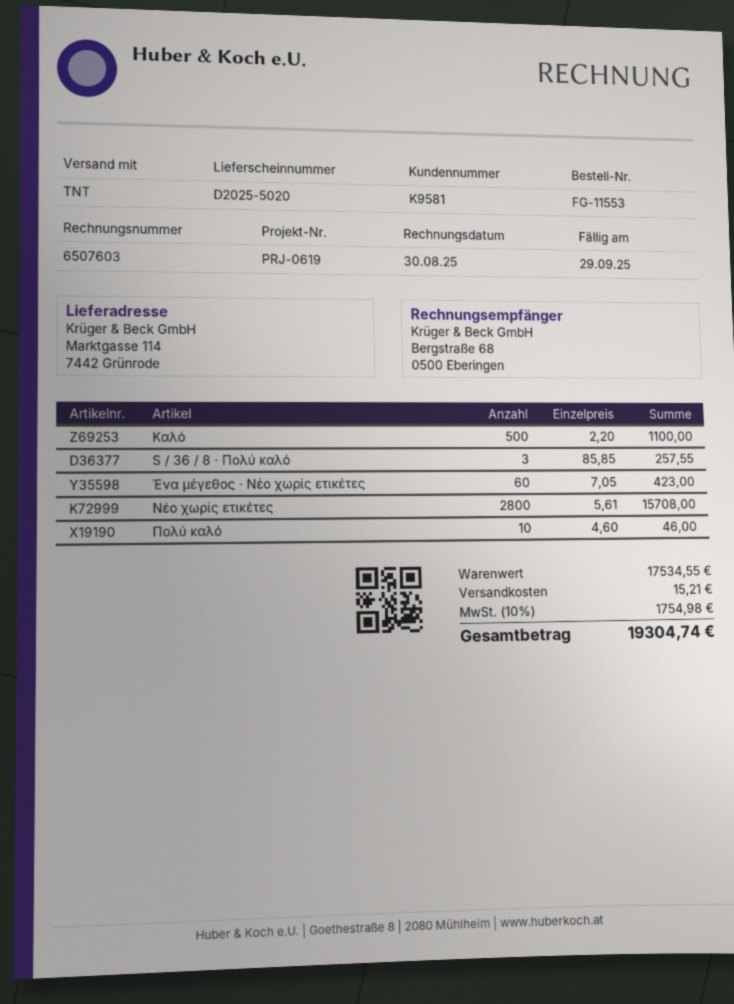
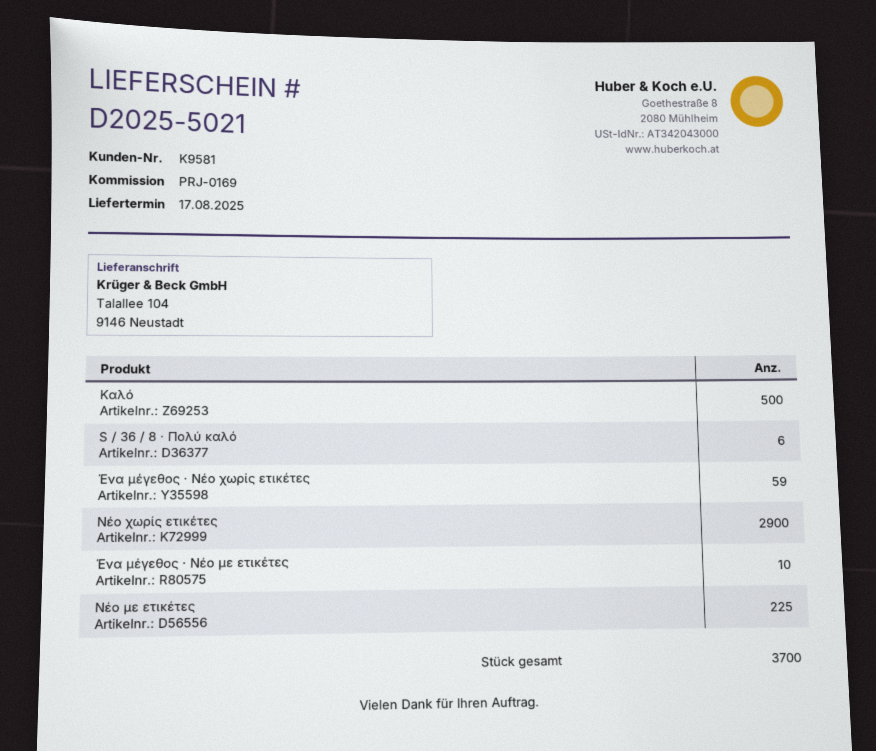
delivery note number: D2025-5020 -> D2025-5021
reference: PRJ-0619 -> PRJ-0169
ship to: Marktgasse 114, 7442 Grünrode -> Talallee 104, 9146 Neustadt
S / 36 / 8 · Πολύ καλό: 3 -> 6
Ένα μέγεθος · Νέο χωρίς ετικέτες: 60 -> 59
Νέο χωρίς ετικέτες: 2800 -> 2900
Πολύ καλό: 10 -> none
Ένα μέγεθος · Νέο με ετικέτες: none -> 10
Νέο με ετικέτες: none -> 225

